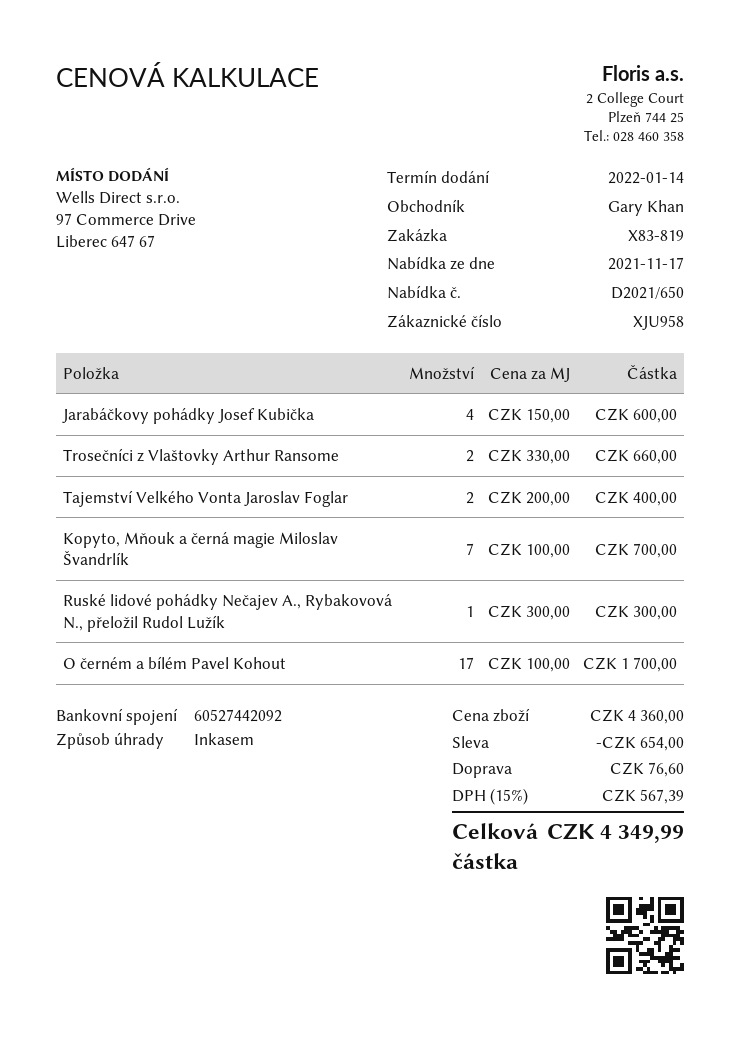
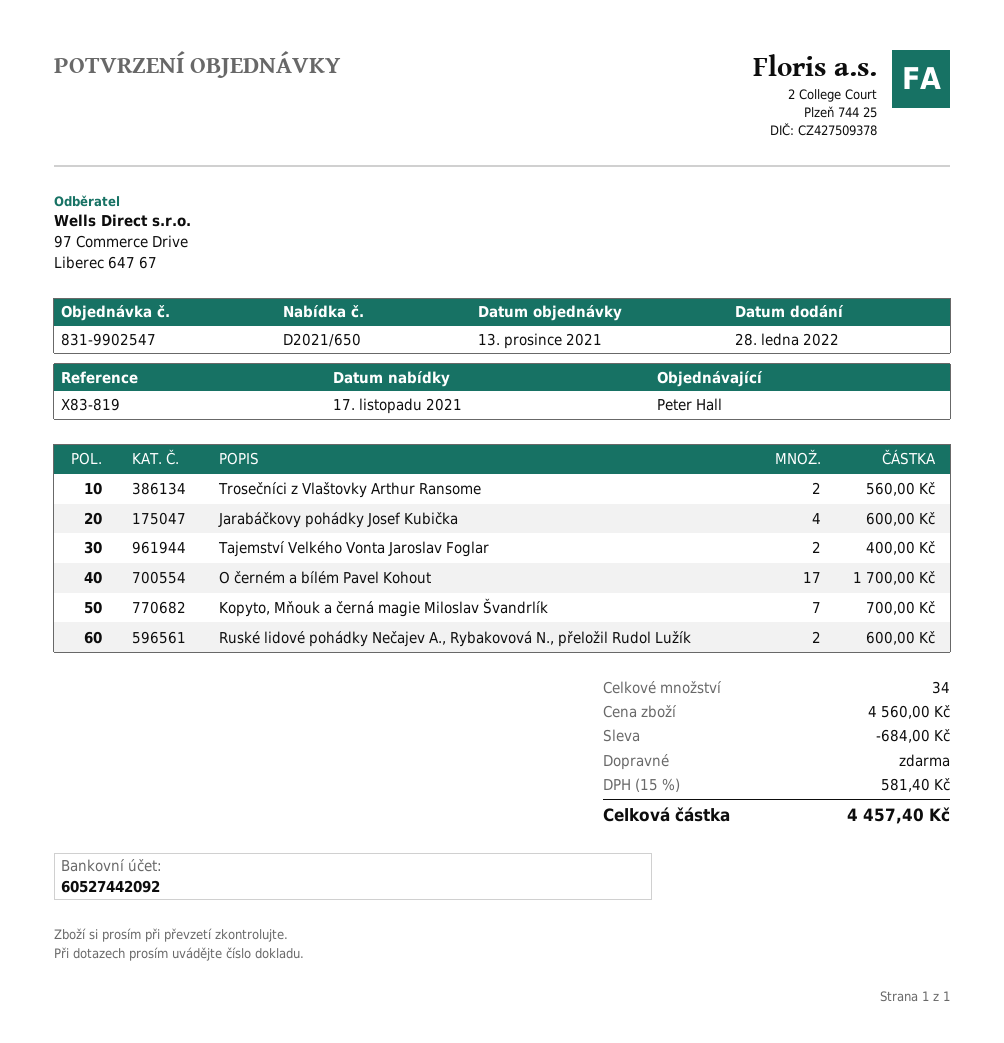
delivery date: 2022-01-14 -> 2022-01-28
Trosečníci z Vlaštovky Arthur Ransome: 2 for 660.00 -> 2 for 560.00
Ruské lidové pohádky Nečajev A., Rybakovová N., přeložil Rudol Lužík: 1 for 300.00 -> 2 for 600.00
subtotal: 4360.00 -> 4560.00
discount: 654.00 -> 684.00
shipping: 76.60 -> 0.00
tax: 15% = 567.39 -> 15% = 581.40
total: 4349.99 -> 4457.40

